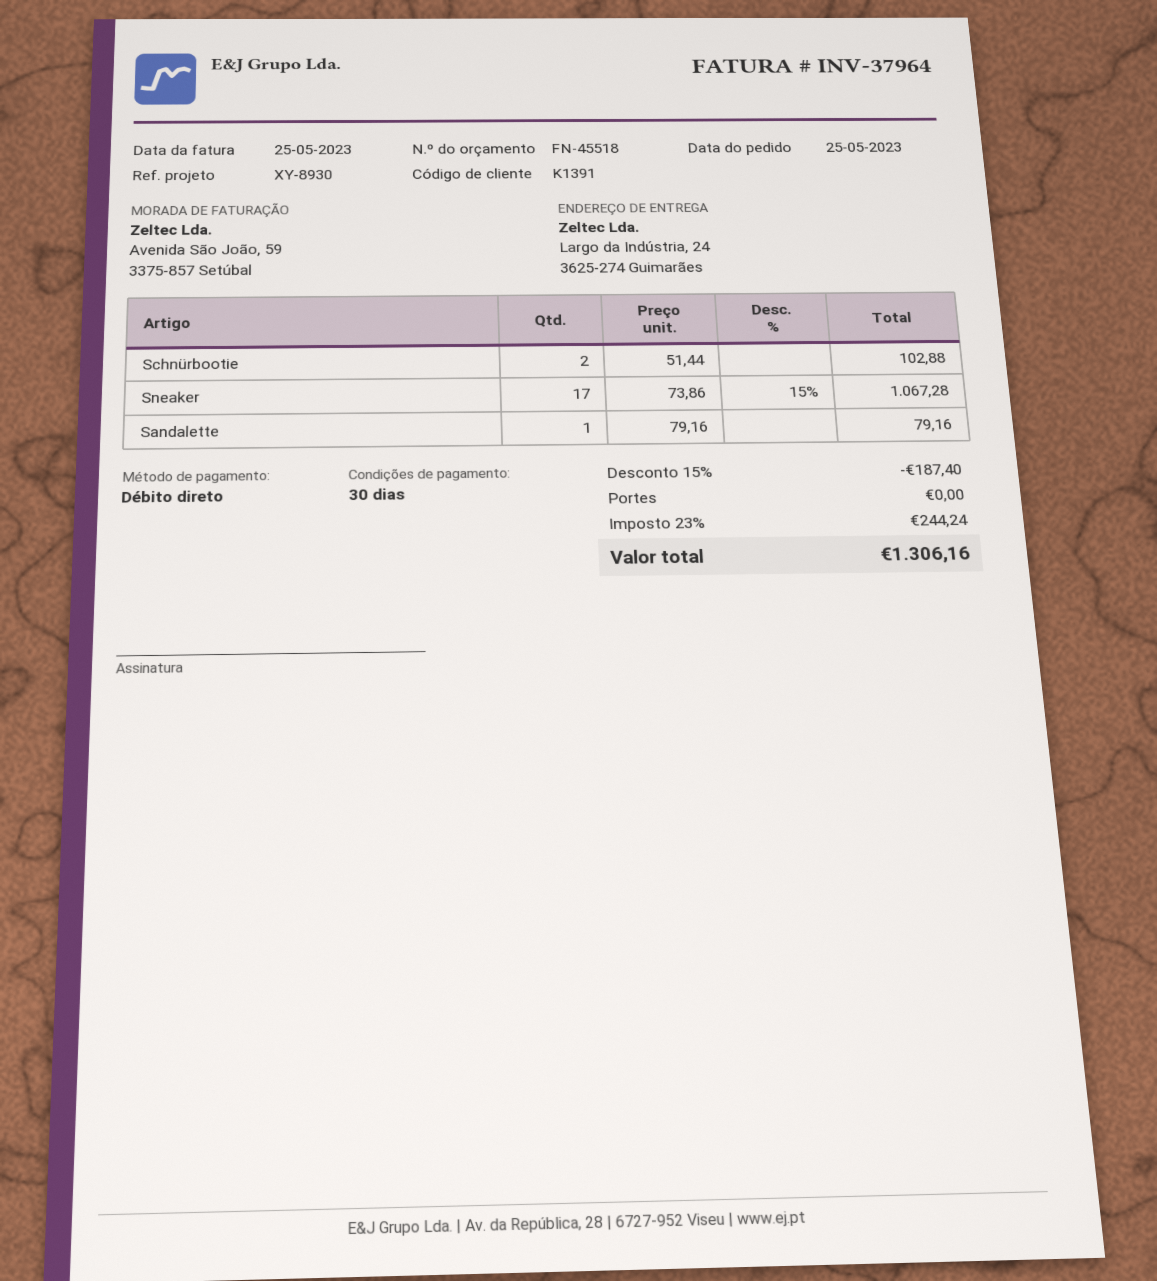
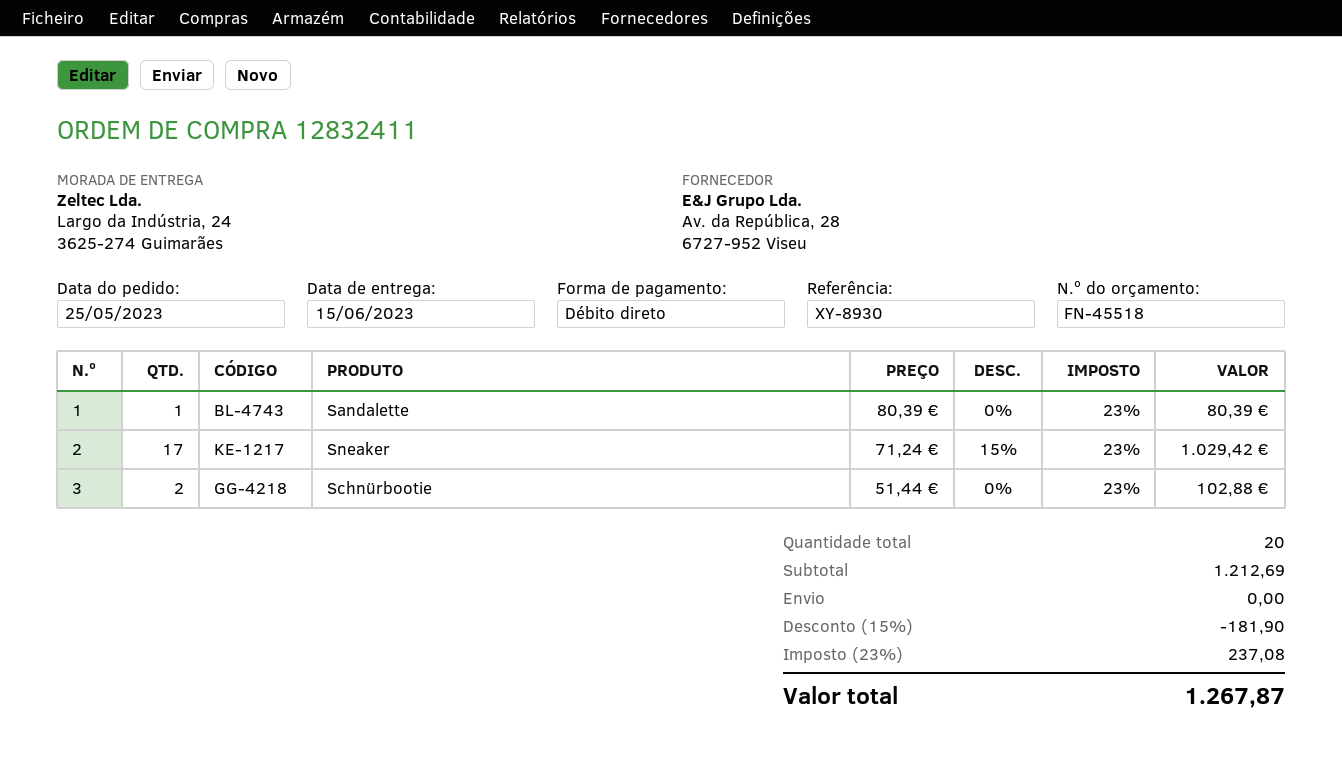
Sneaker: 17 x 73.86 - 15% = 1067.28 -> 17 x 71.24 - 15% = 1029.42
Sandalette: 1 x 79.16 = 79.16 -> 1 x 80.39 = 80.39
discount: 15% = 187.40 -> 15% = 181.90
tax: 23% = 244.24 -> 23% = 237.08
total: 1306.16 -> 1267.87

